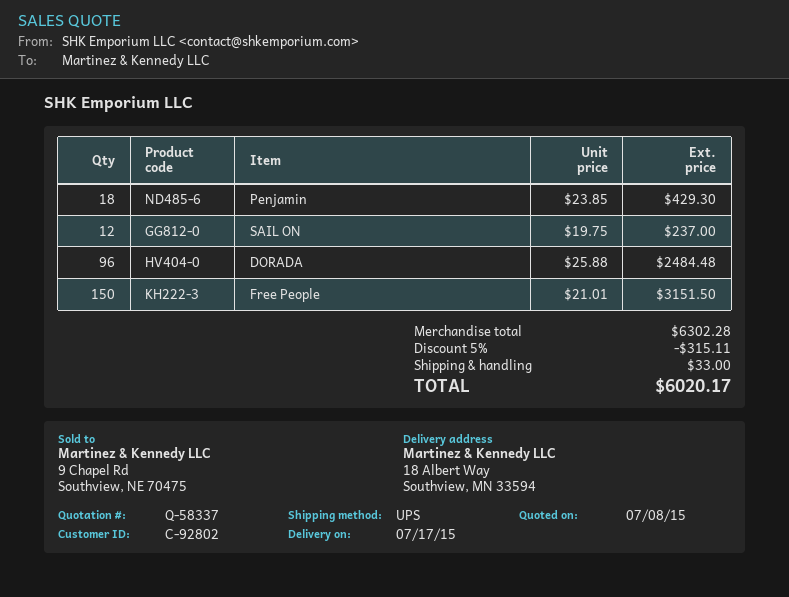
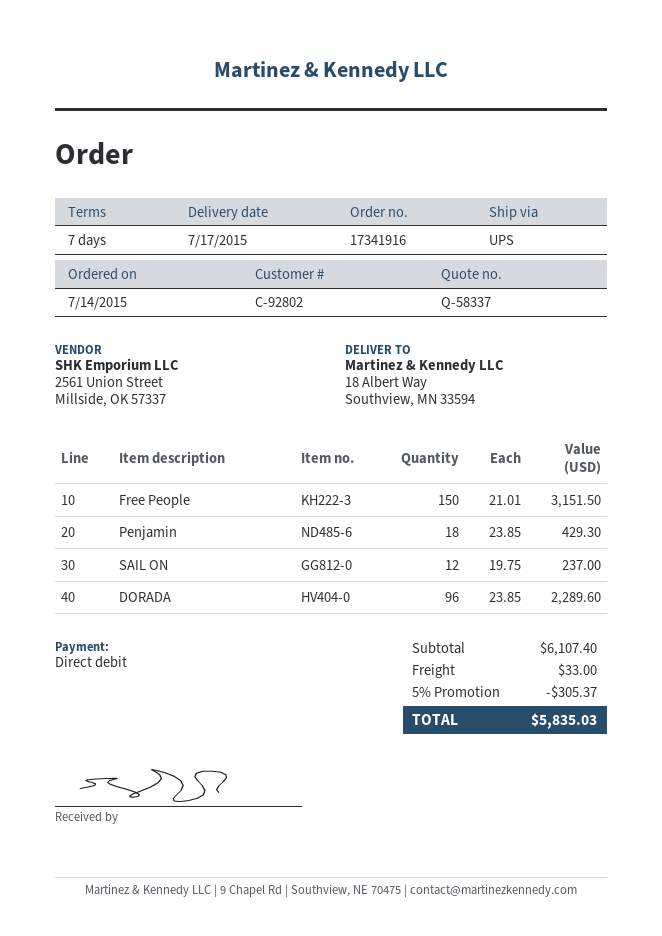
DORADA: 96 x 25.88 = 2484.48 -> 96 x 23.85 = 2289.60
subtotal: 6302.28 -> 6107.40
discount: 5% = 315.11 -> 5% = 305.37
total: 6020.17 -> 5835.03

